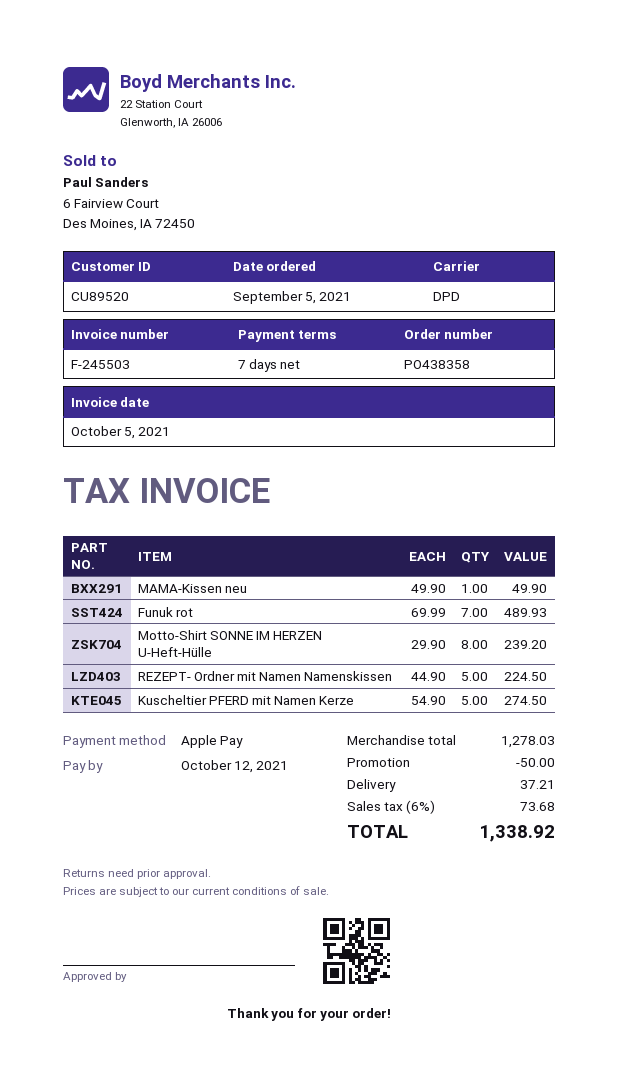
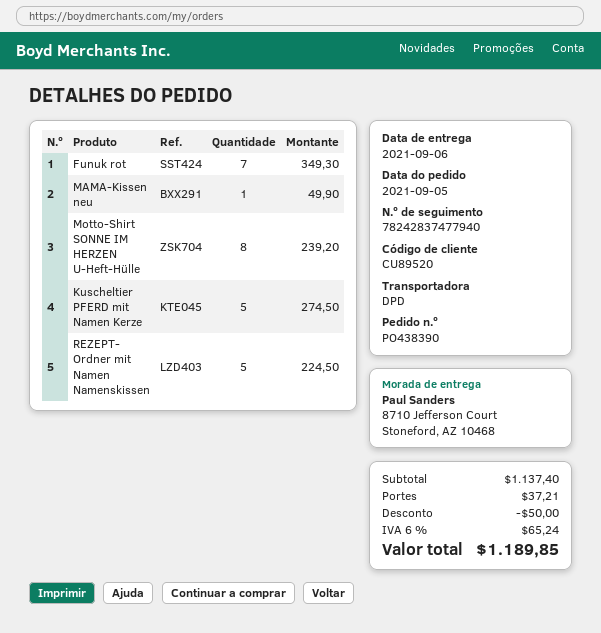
order number: PO438358 -> PO438390
Funuk rot: 7 for 489.93 -> 7 for 349.30
subtotal: 1278.03 -> 1137.40
tax: 6% = 73.68 -> 6% = 65.24
total: 1338.92 -> 1189.85

